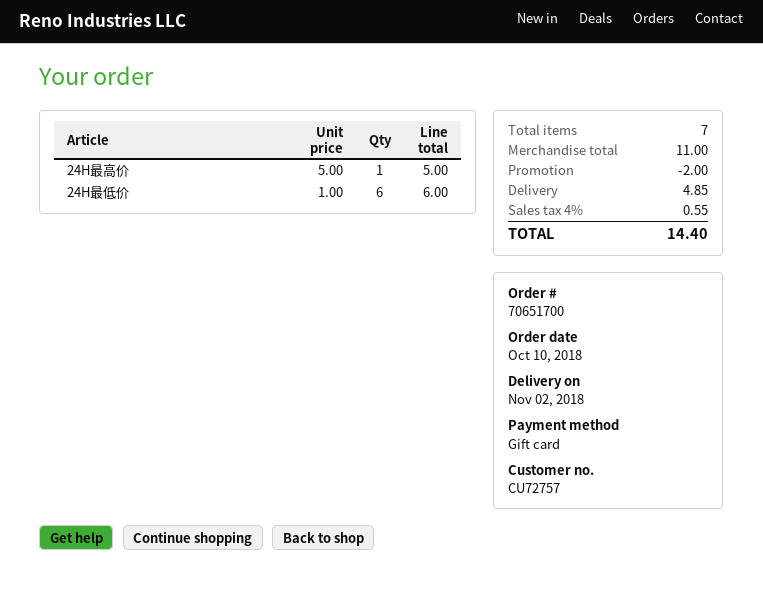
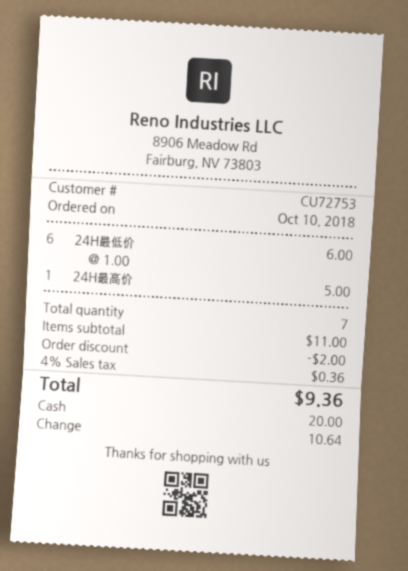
customer number: CU72757 -> CU72753
payment method: gift card -> cash
shipping: 4.85 -> none
tax: 4% = 0.55 -> 4% = 0.36
total: 14.40 -> 9.36

